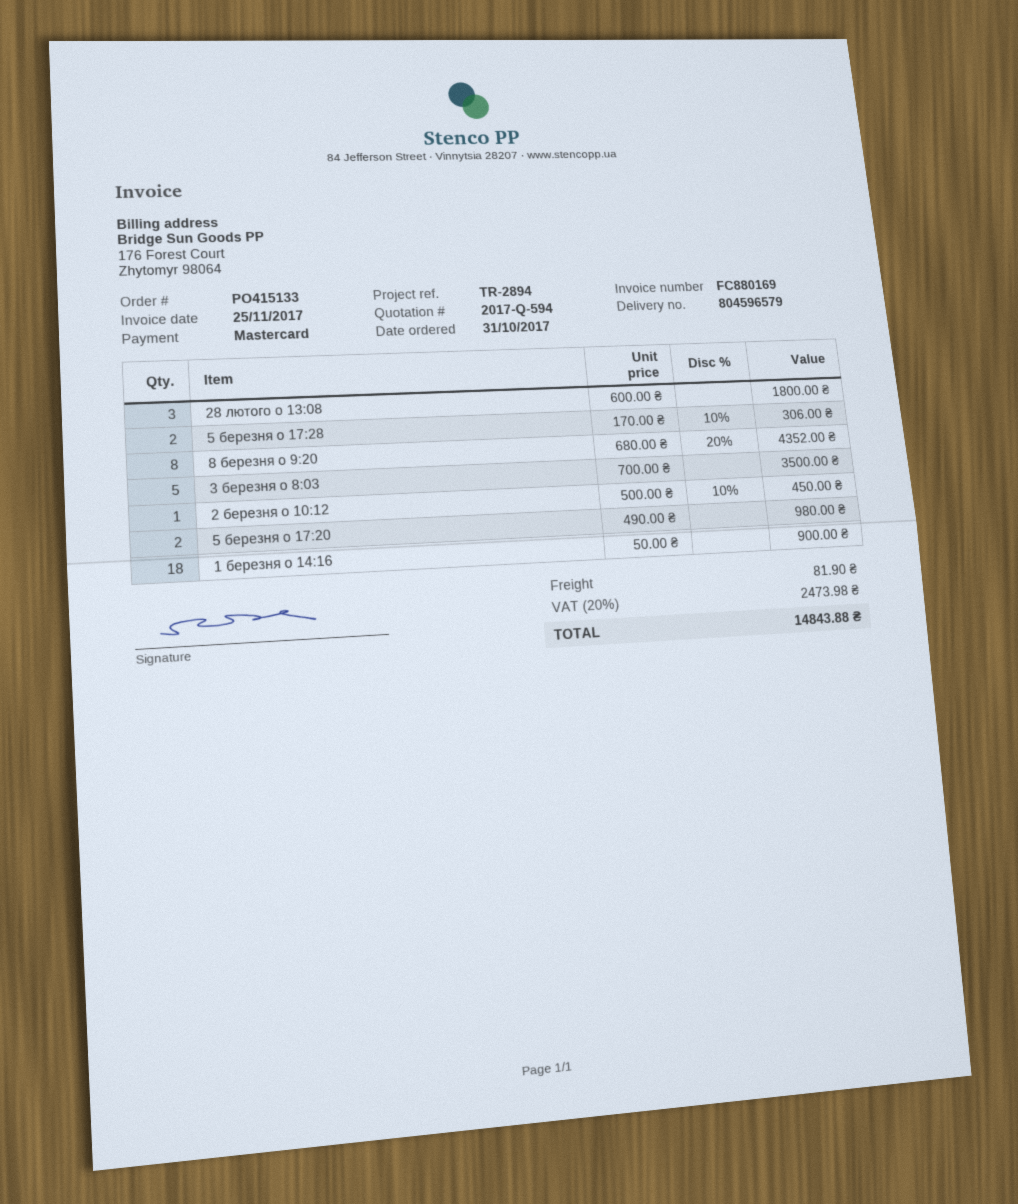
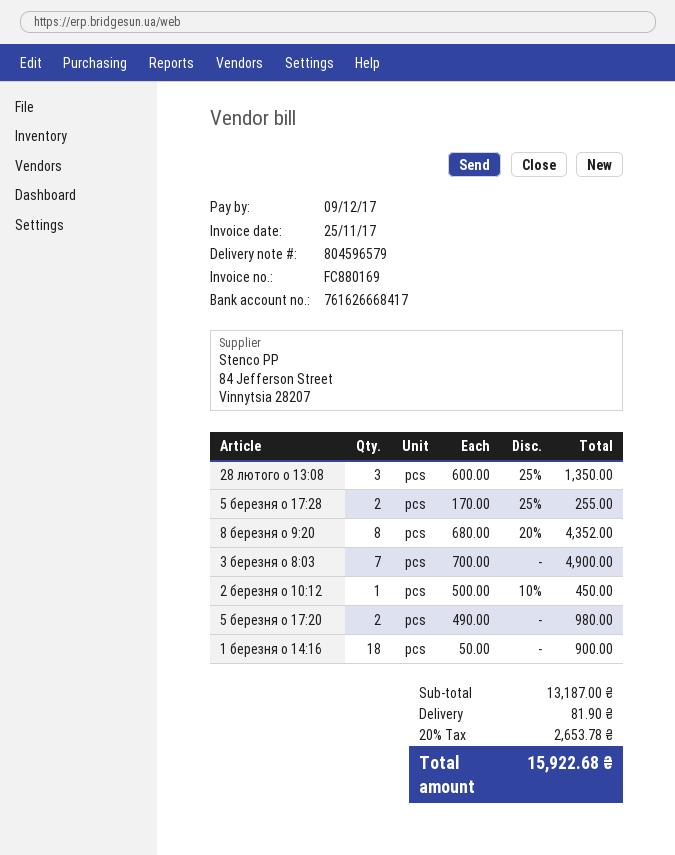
28 лютого о 13:08: 3 x 600.00 = 1800.00 -> 3 x 600.00 - 25% = 1350.00
5 березня о 17:28: 2 x 170.00 - 10% = 306.00 -> 2 x 170.00 - 25% = 255.00
3 березня о 8:03: 5 x 700.00 = 3500.00 -> 7 x 700.00 = 4900.00
tax: 20% = 2473.98 -> 20% = 2653.78
total: 14843.88 -> 15922.68

